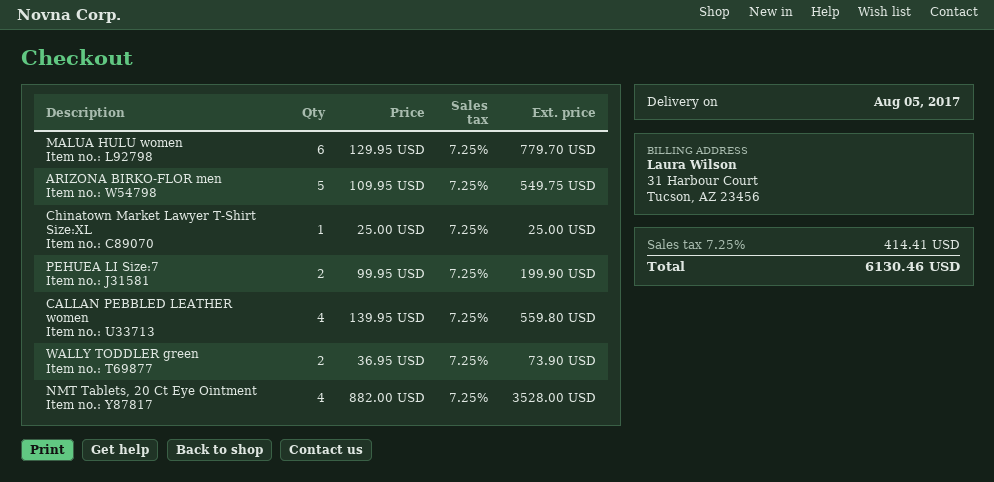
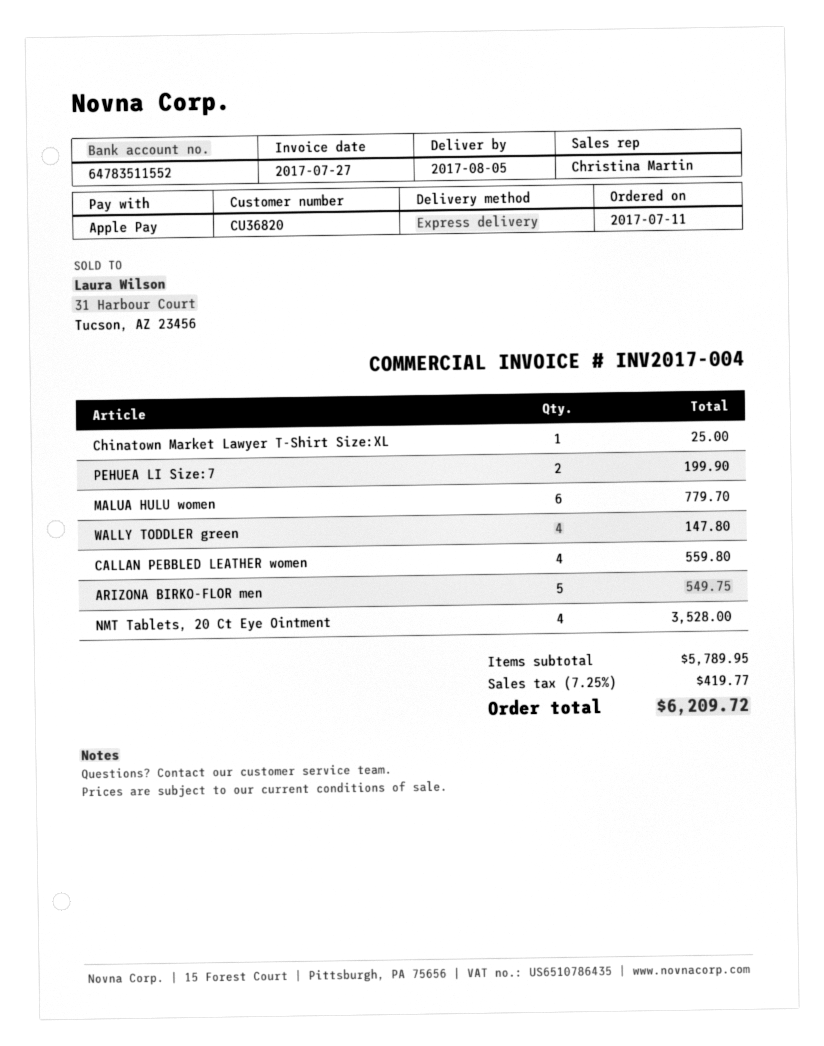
WALLY TODDLER green: 2 for 73.90 -> 4 for 147.80
tax: 7.25% = 414.41 -> 7.25% = 419.77
total: 6130.46 -> 6209.72

